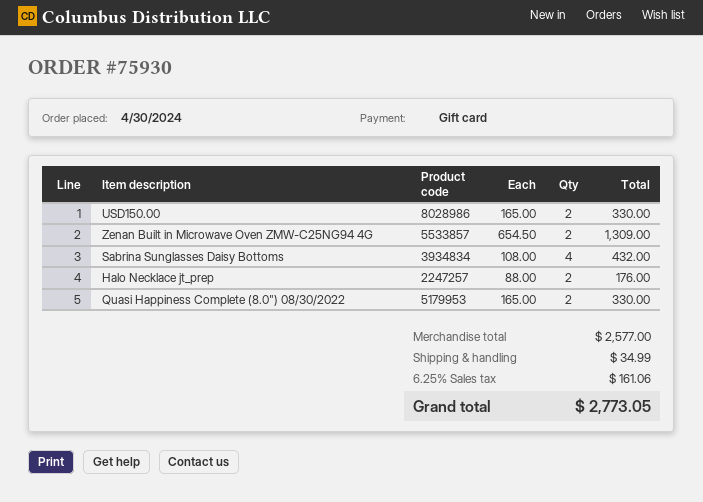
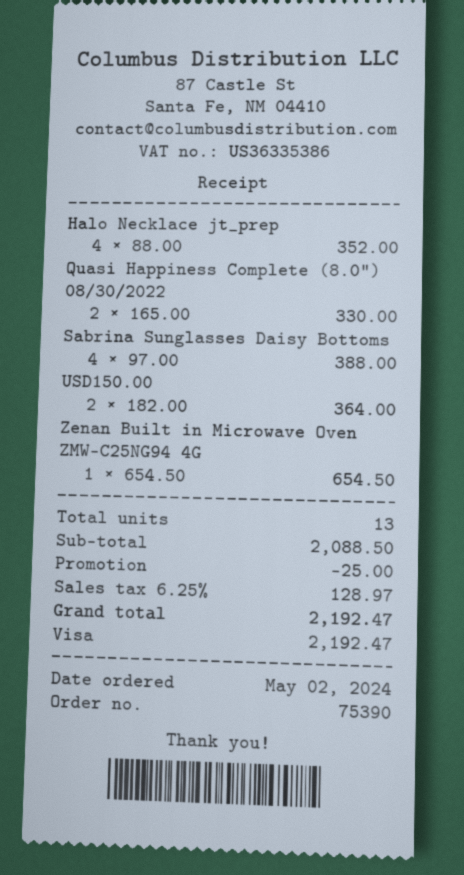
order number: 75930 -> 75390
order date: 2024-04-30 -> 2024-05-02
payment method: gift card -> Visa
USD150.00: 2 x 165.00 = 330.00 -> 2 x 182.00 = 364.00
Zenan Built in Microwave Oven ZMW-C25NG94 4G: 2 x 654.50 = 1309.00 -> 1 x 654.50 = 654.50
Sabrina Sunglasses Daisy Bottoms: 4 x 108.00 = 432.00 -> 4 x 97.00 = 388.00
Halo Necklace jt_prep: 2 x 88.00 = 176.00 -> 4 x 88.00 = 352.00
subtotal: 2577.00 -> 2088.50
discount: none -> 25.00
shipping: 34.99 -> none
tax: 6.25% = 161.06 -> 6.25% = 128.97
total: 2773.05 -> 2192.47

